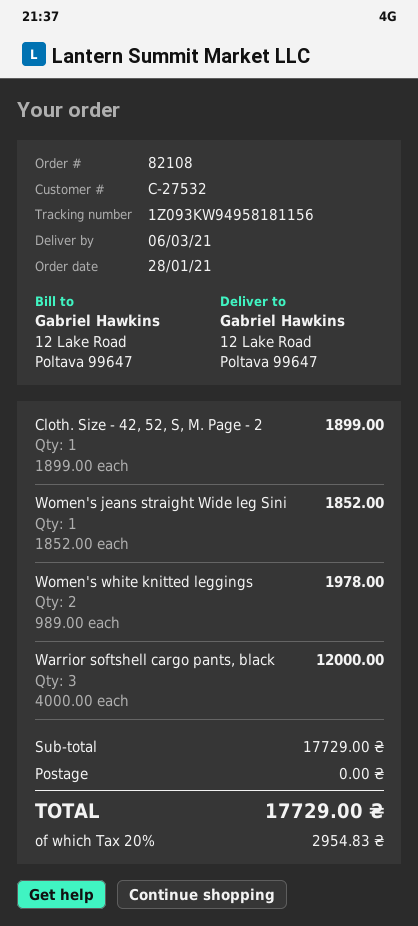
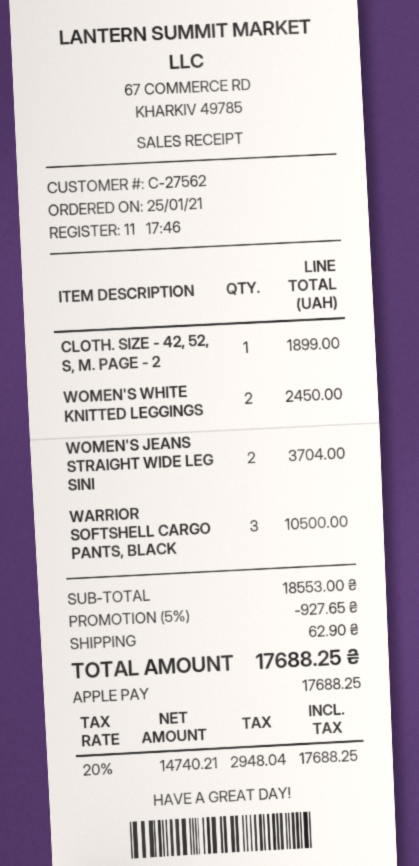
order date: 2021-01-28 -> 2021-01-25
customer number: C-27532 -> C-27562
Women's jeans straight Wide leg Sinі: 1 for 1852.00 -> 2 for 3704.00
Women's white knitted leggings: 2 for 1978.00 -> 2 for 2450.00
Warrior softshell cargo pants, black: 3 for 12000.00 -> 3 for 10500.00
subtotal: 17729.00 -> 18553.00
discount: none -> 5% = 927.65
shipping: 0.00 -> 62.90
tax: 20% = 2954.83 -> 20% = 2948.04
total: 17729.00 -> 17688.25

